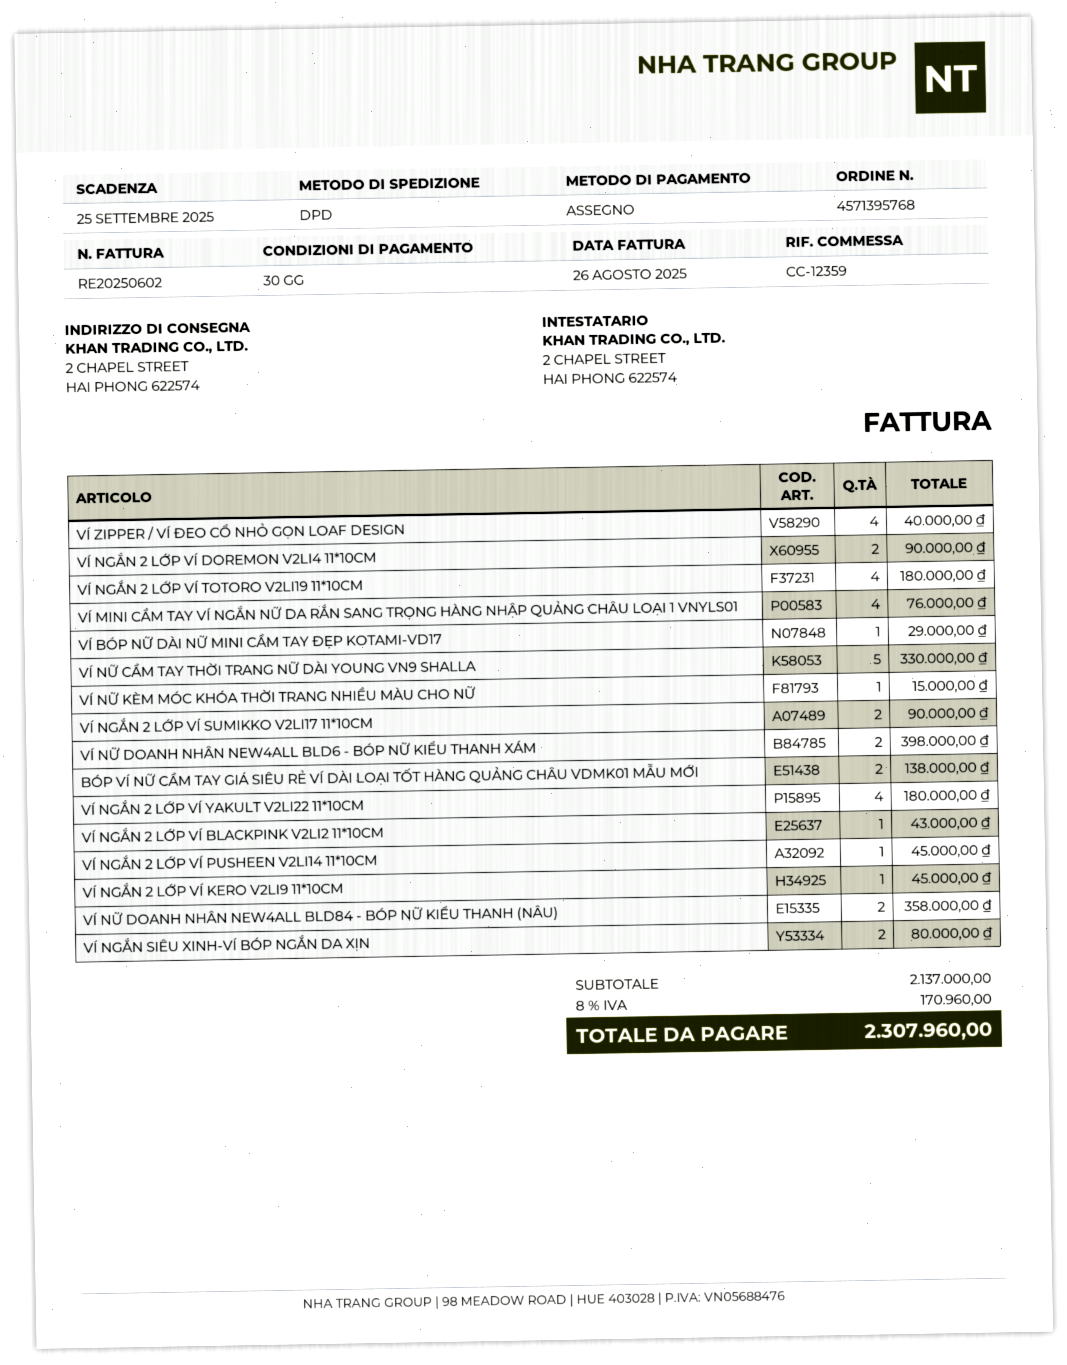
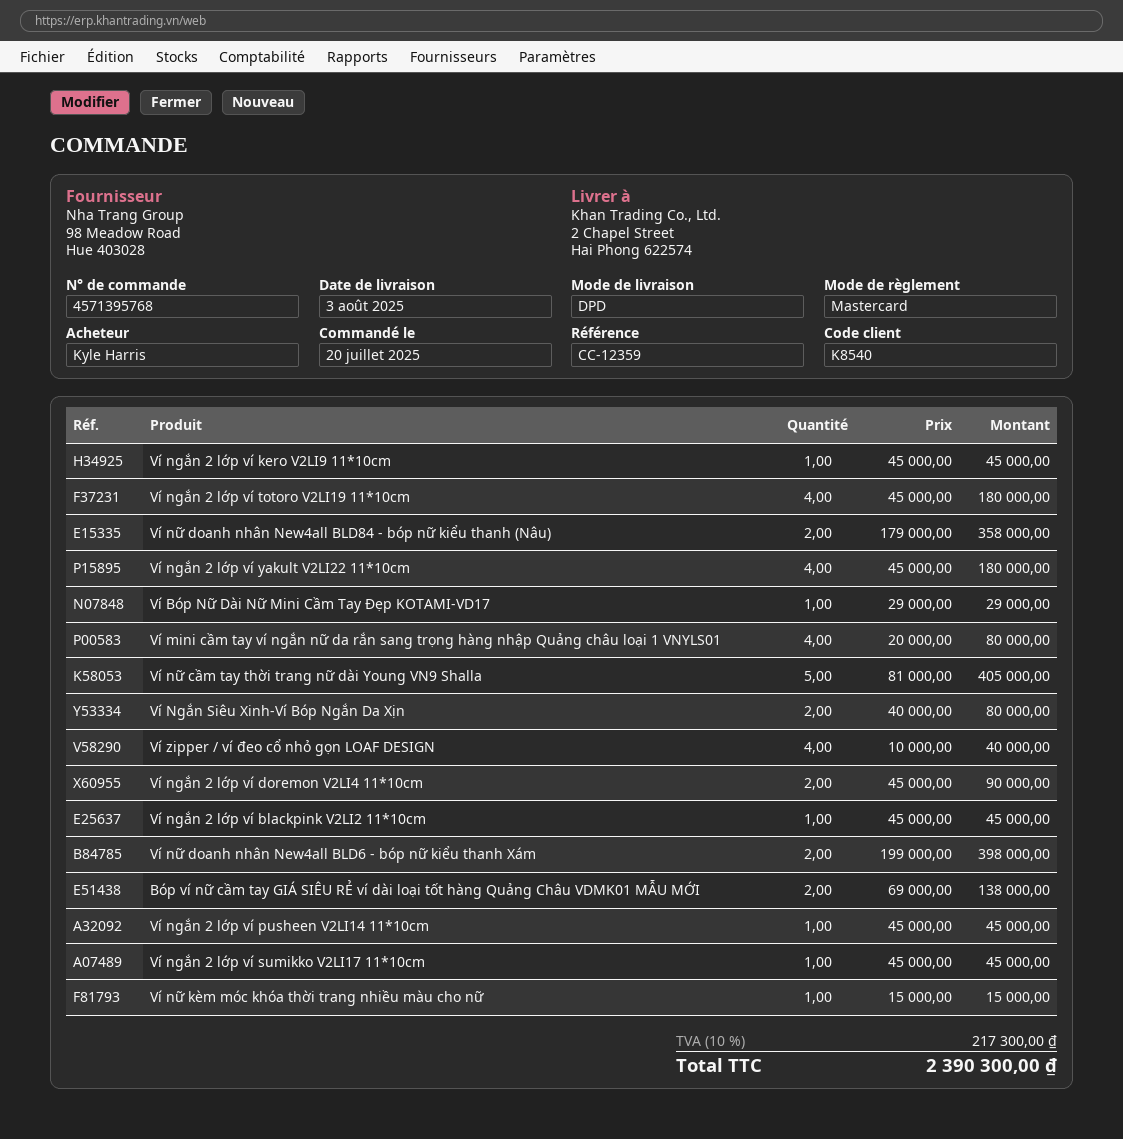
payment method: cheque -> Mastercard
VÍ MINI CẦM TAY VÍ NGẮN NỮ DA RẮN SANG TRỌNG HÀNG NHẬP QUẢNG CHÂU LOẠI 1 VNYLS01: 4 for 76000.00 -> 4 for 80000.00
VÍ NỮ CẦM TAY THỜI TRANG NỮ DÀI YOUNG VN9 SHALLA: 5 for 330000.00 -> 5 for 405000.00
VÍ NGẮN 2 LỚP VÍ SUMIKKO V2LI17 11*10CM: 2 for 90000.00 -> 1 for 45000.00
VÍ NGẮN 2 LỚP VÍ BLACKPINK V2LI2 11*10CM: 1 for 43000.00 -> 1 for 45000.00
tax: 8% = 170960.00 -> 10% = 217300.00
total: 2307960.00 -> 2390300.00

